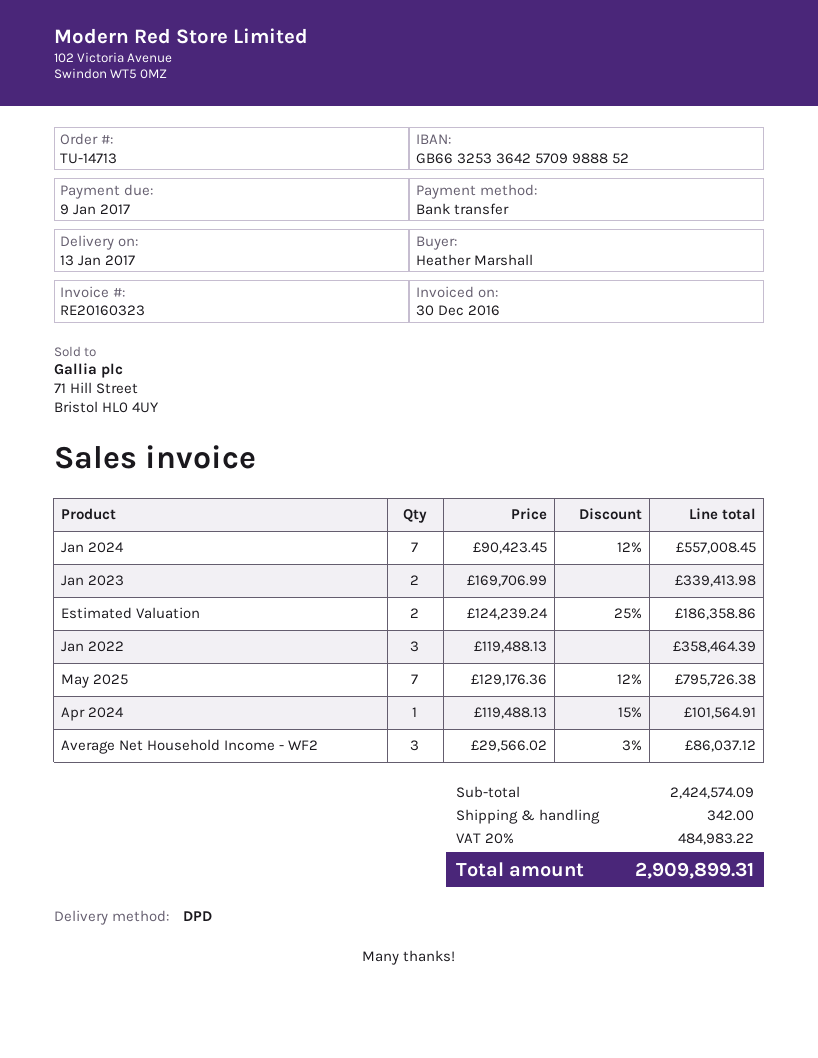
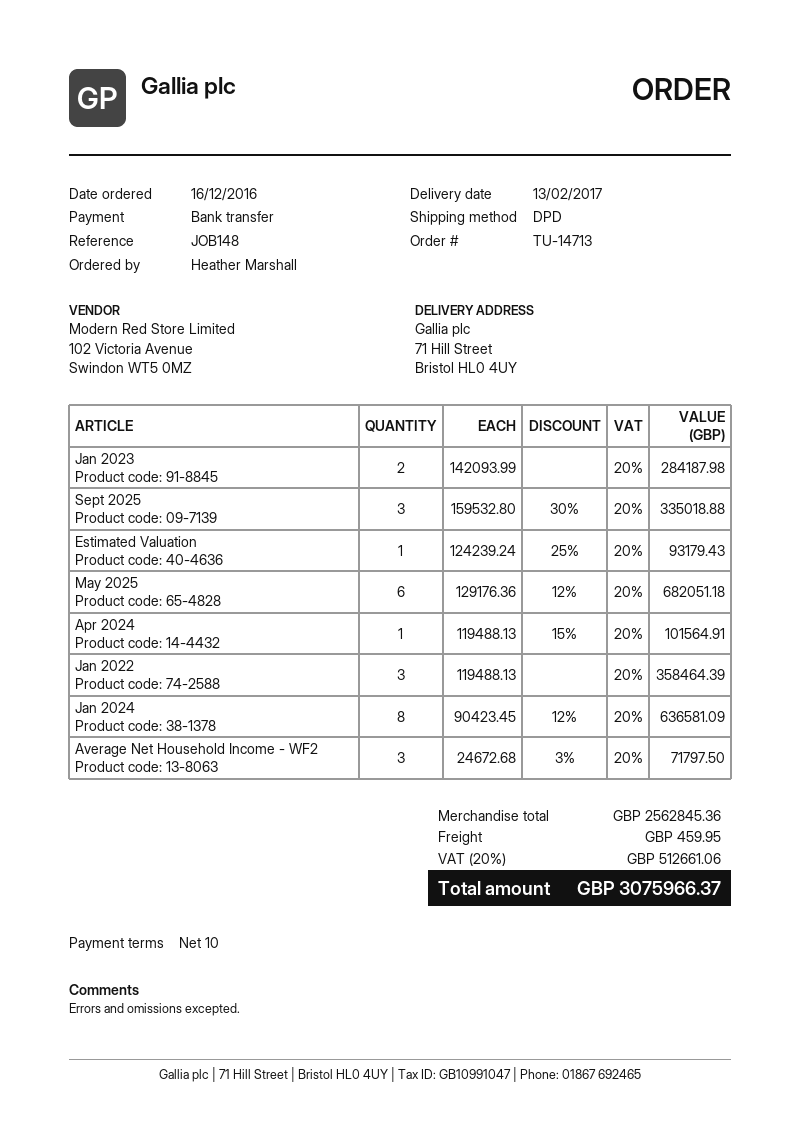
delivery date: 2017-01-13 -> 2017-02-13
Jan 2024: 7 x 90423.45 - 12% = 557008.45 -> 8 x 90423.45 - 12% = 636581.09
Jan 2023: 2 x 169706.99 = 339413.98 -> 2 x 142093.99 = 284187.98
Estimated Valuation: 2 x 124239.24 - 25% = 186358.86 -> 1 x 124239.24 - 25% = 93179.43
May 2025: 7 x 129176.36 - 12% = 795726.38 -> 6 x 129176.36 - 12% = 682051.18
Average Net Household Income - WF2: 3 x 29566.02 - 3% = 86037.12 -> 3 x 24672.68 - 3% = 71797.50
Sept 2025: none -> 3 x 159532.80 - 30% = 335018.88
subtotal: 2424574.09 -> 2562845.36
shipping: 342.00 -> 459.95
tax: 20% = 484983.22 -> 20% = 512661.06
total: 2909899.31 -> 3075966.37

